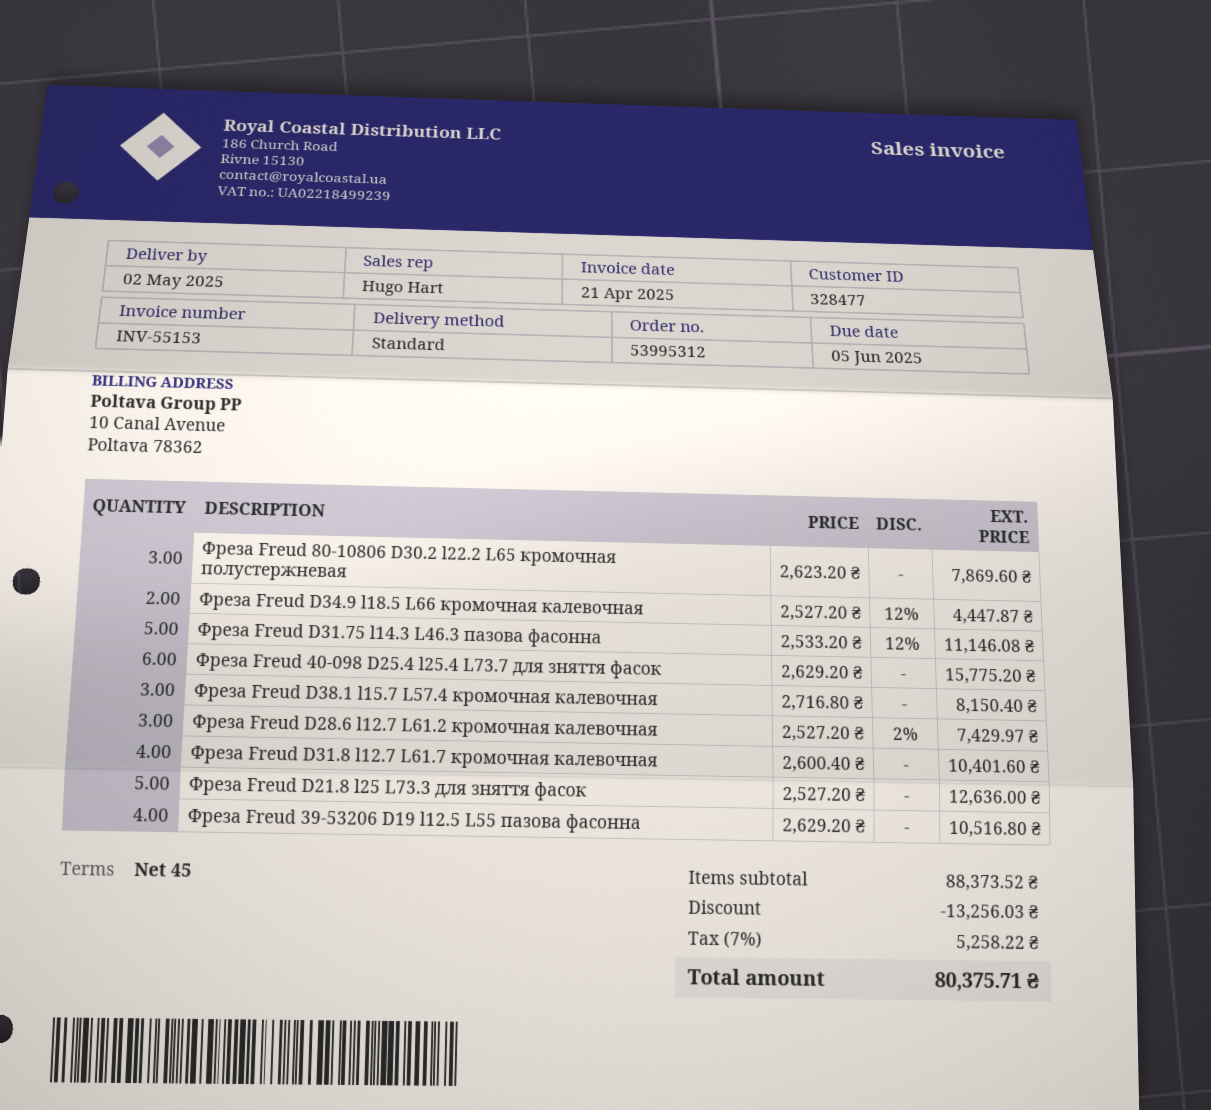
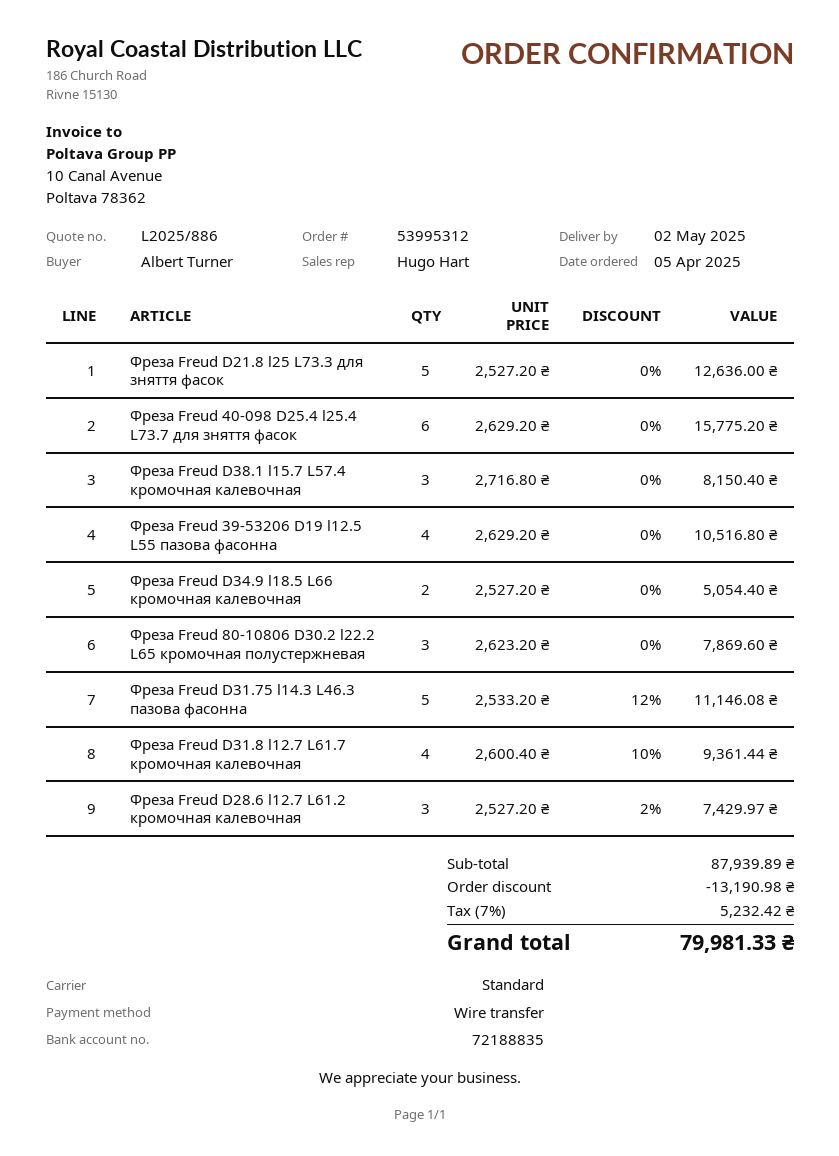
Фреза Freud D34.9 l18.5 L66 кромочная калевочная: 2 x 2527.20 - 12% = 4447.87 -> 2 x 2527.20 = 5054.40
Фреза Freud D31.8 l12.7 L61.7 кромочная калевочная: 4 x 2600.40 = 10401.60 -> 4 x 2600.40 - 10% = 9361.44
subtotal: 88373.52 -> 87939.89
discount: 13256.03 -> 13190.98
tax: 7% = 5258.22 -> 7% = 5232.42
total: 80375.71 -> 79981.33

